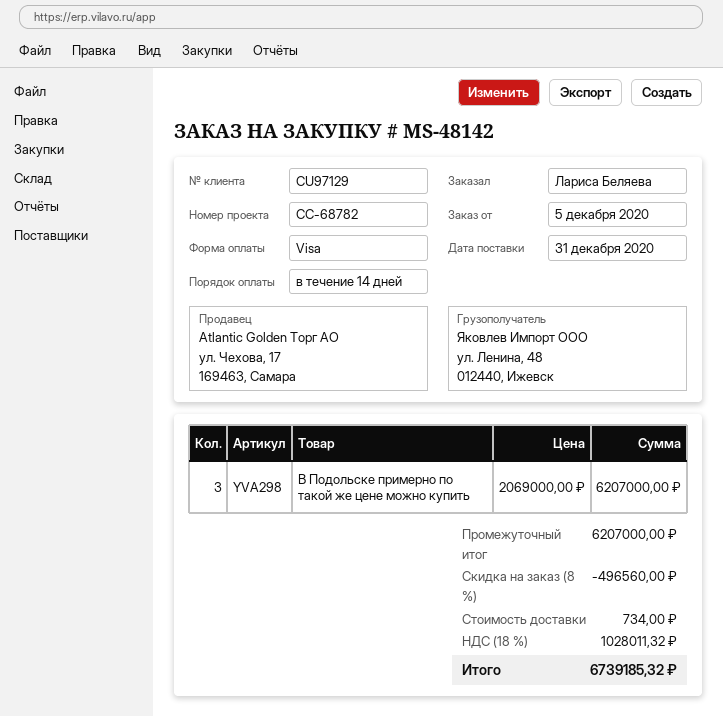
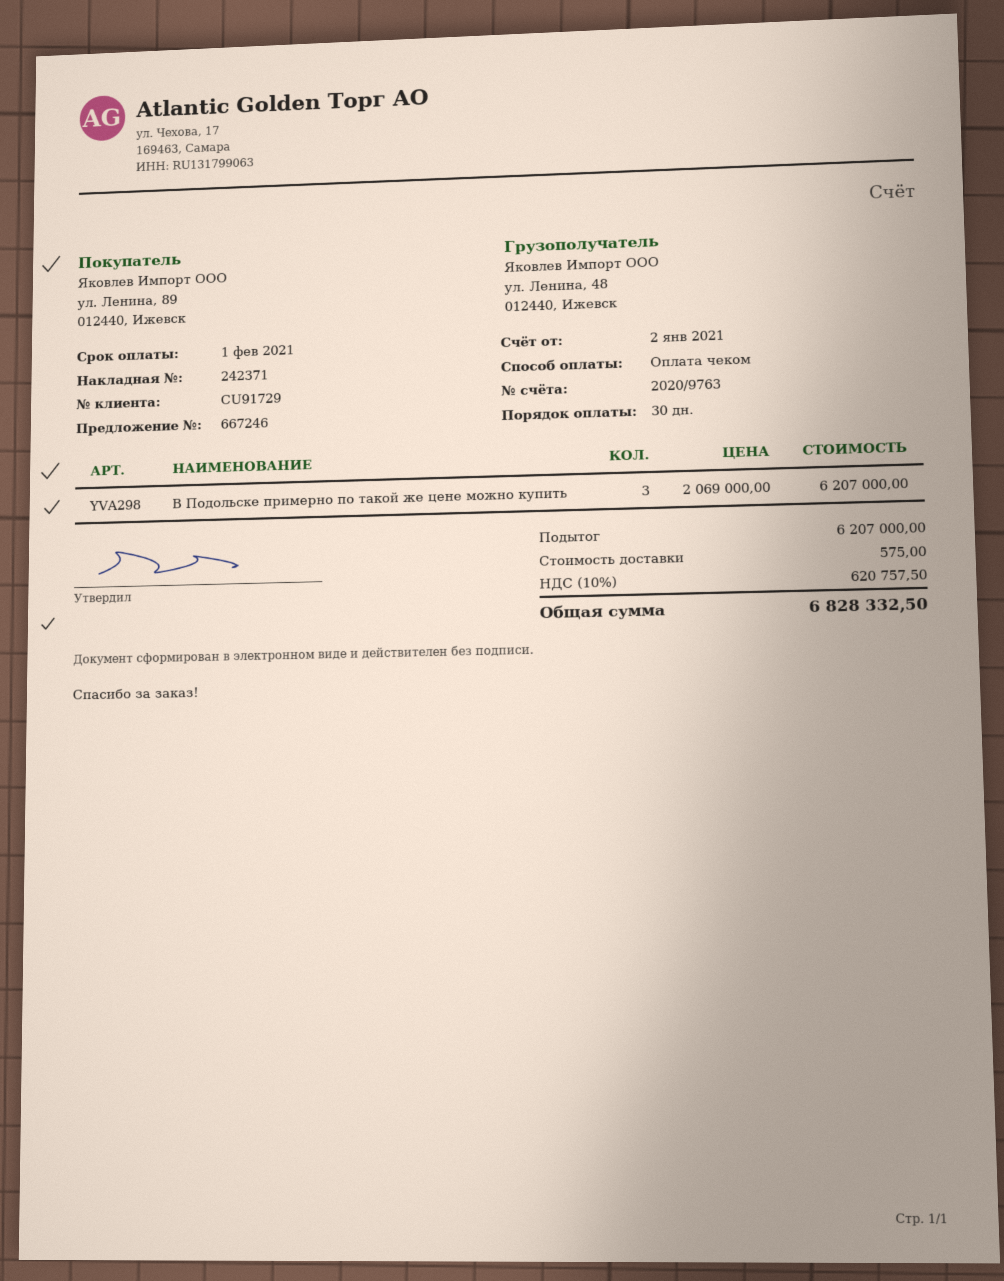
payment terms: 14 days -> 30 days
customer number: CU97129 -> CU91729
payment method: Visa -> cheque
discount: 8% = 496560.00 -> none
shipping: 734.00 -> 575.00
tax: 18% = 1028011.32 -> 10% = 620757.50
total: 6739185.32 -> 6828332.50

